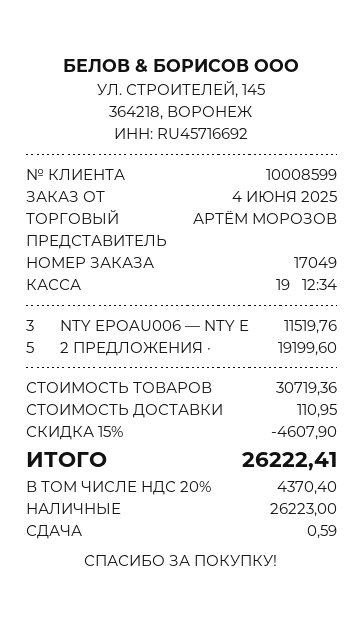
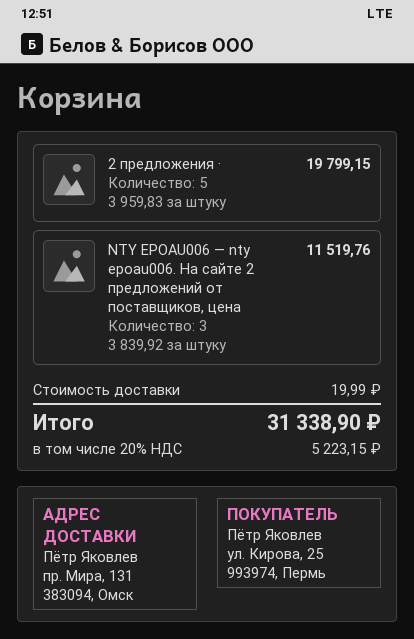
2 ПРЕДЛОЖЕНИЯ ·: 5 for 19199.60 -> 5 for 19799.15
discount: 15% = 4607.90 -> none
shipping: 110.95 -> 19.99
tax: 20% = 4370.40 -> 20% = 5223.15
total: 26222.41 -> 31338.90

